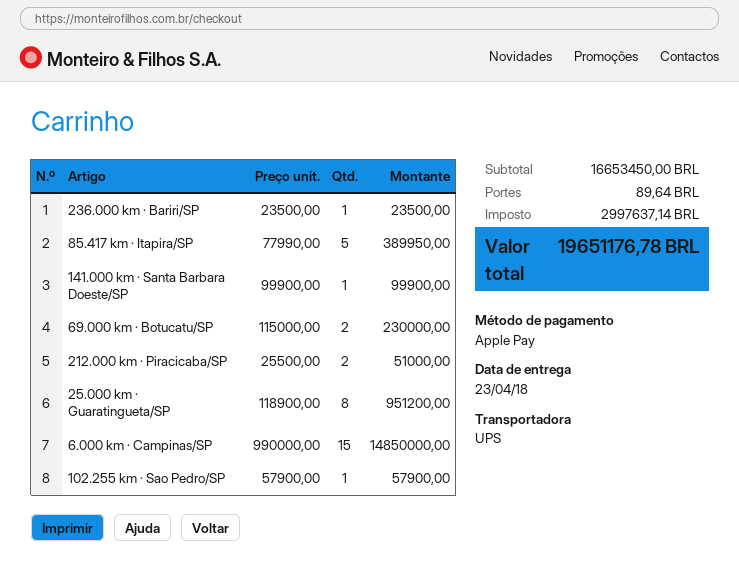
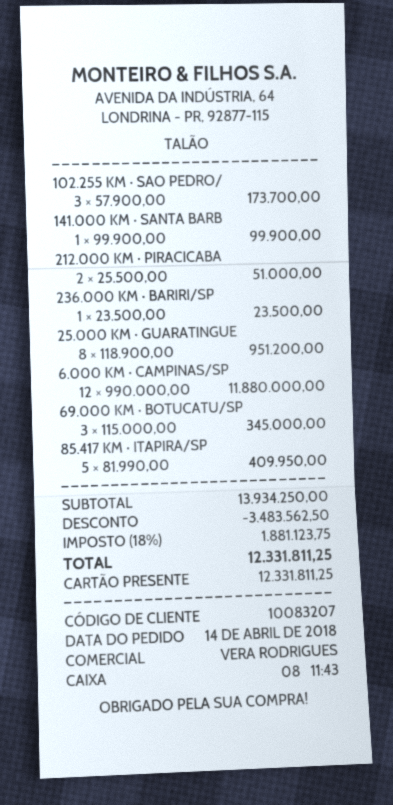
payment method: Apple Pay -> gift card
85.417 km · Itapira/SP: 5 x 77990.00 = 389950.00 -> 5 x 81990.00 = 409950.00
69.000 km · Botucatu/SP: 2 x 115000.00 = 230000.00 -> 3 x 115000.00 = 345000.00
6.000 km · Campinas/SP: 15 x 990000.00 = 14850000.00 -> 12 x 990000.00 = 11880000.00
102.255 km · Sao Pedro/SP: 1 x 57900.00 = 57900.00 -> 3 x 57900.00 = 173700.00
subtotal: 16653450.00 -> 13934250.00
discount: none -> 3483562.50
shipping: 89.64 -> none
tax: 2997637.14 -> 1881123.75
total: 19651176.78 -> 12331811.25

